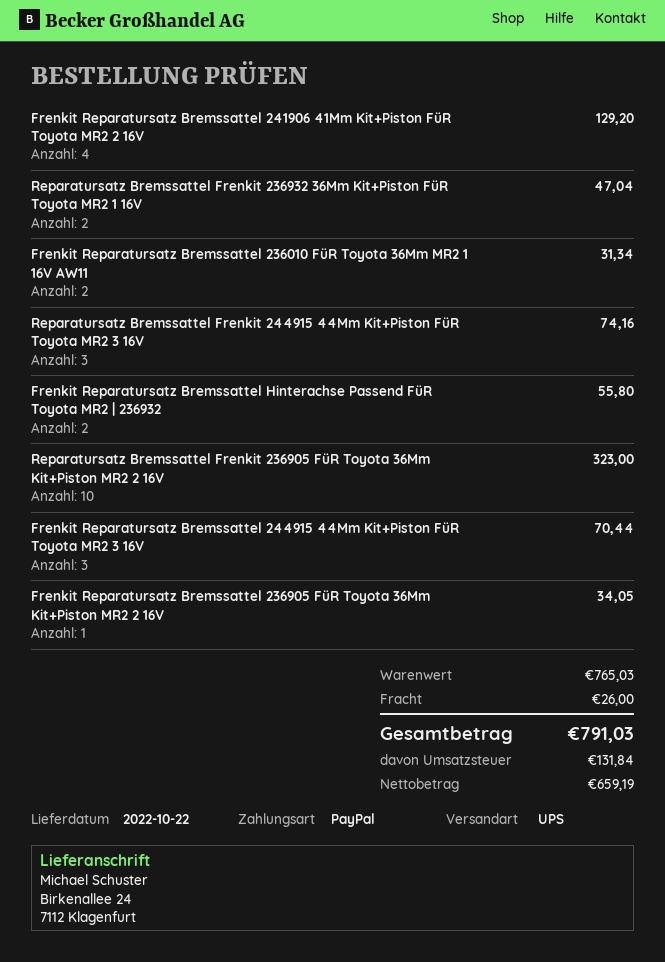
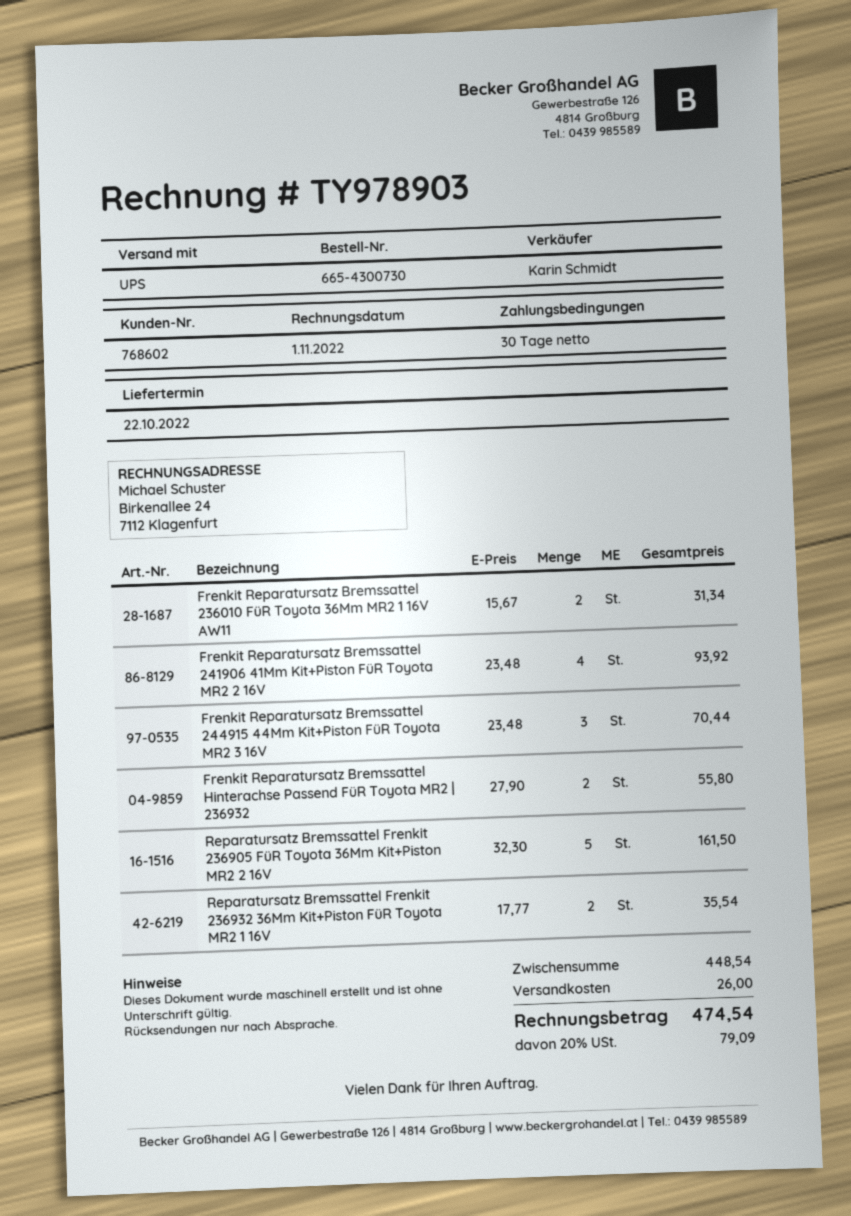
Frenkit Reparatursatz Bremssattel 241906 41Mm Kit+Piston FüR Toyota MR2 2 16V: 4 for 129.20 -> 4 for 93.92
Reparatursatz Bremssattel Frenkit 236932 36Mm Kit+Piston FüR Toyota MR2 1 16V: 2 for 47.04 -> 2 for 35.54
Reparatursatz Bremssattel Frenkit 244915 44Mm Kit+Piston FüR Toyota MR2 3 16V: 3 for 74.16 -> none
Reparatursatz Bremssattel Frenkit 236905 FüR Toyota 36Mm Kit+Piston MR2 2 16V: 10 for 323.00 -> 5 for 161.50
Frenkit Reparatursatz Bremssattel 236905 FüR Toyota 36Mm Kit+Piston MR2 2 16V: 1 for 34.05 -> none
subtotal: 765.03 -> 448.54
tax: 131.84 -> 79.09
total: 791.03 -> 474.54

